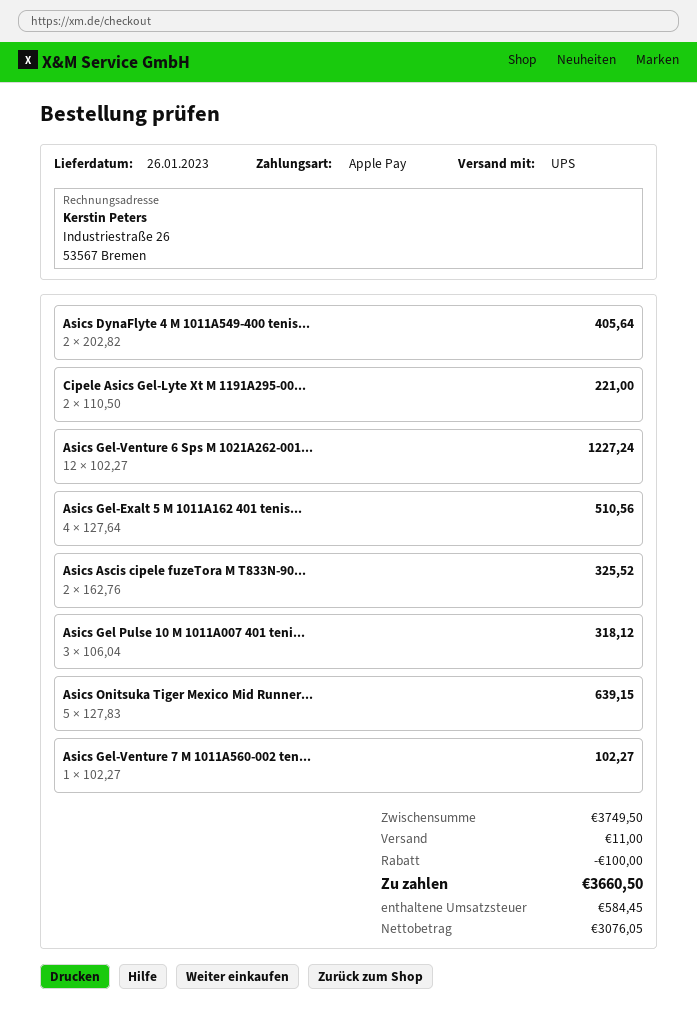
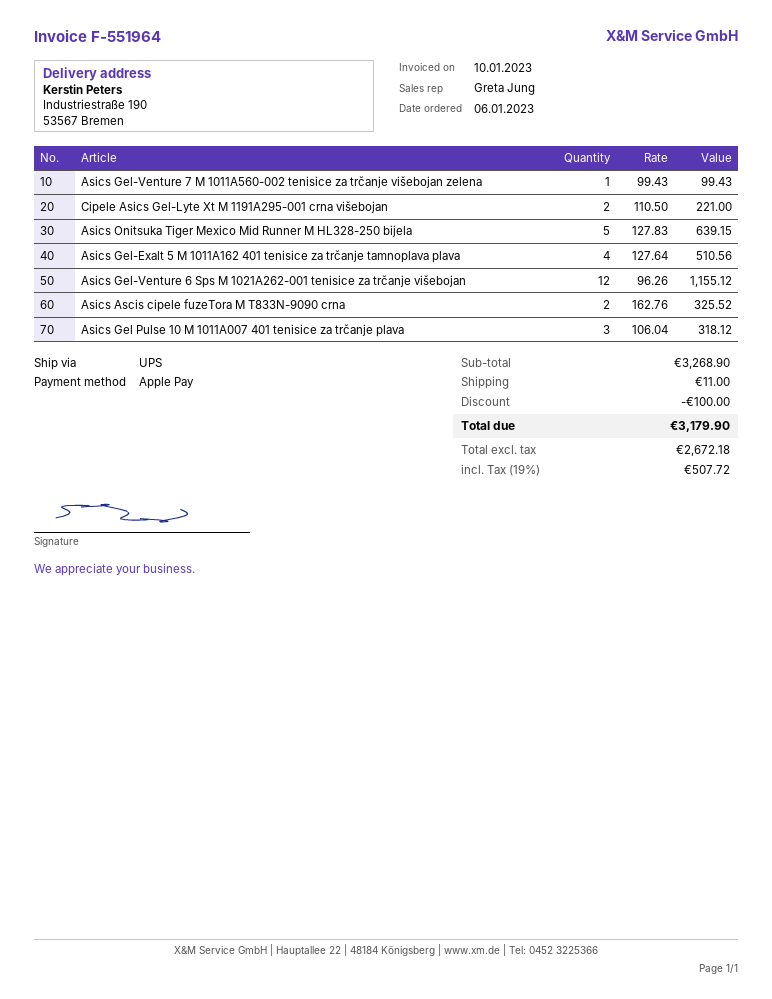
Asics DynaFlyte 4 M 1011A549-400 tenis...: 2 x 202.82 = 405.64 -> none
Asics Gel-Venture 6 Sps M 1021A262-001...: 12 x 102.27 = 1227.24 -> 12 x 96.26 = 1155.12
Asics Gel-Venture 7 M 1011A560-002 ten...: 1 x 102.27 = 102.27 -> 1 x 99.43 = 99.43
subtotal: 3749.50 -> 3268.90
net: 3076.05 -> 2672.18
tax: 584.45 -> 507.72
total: 3660.50 -> 3179.90

